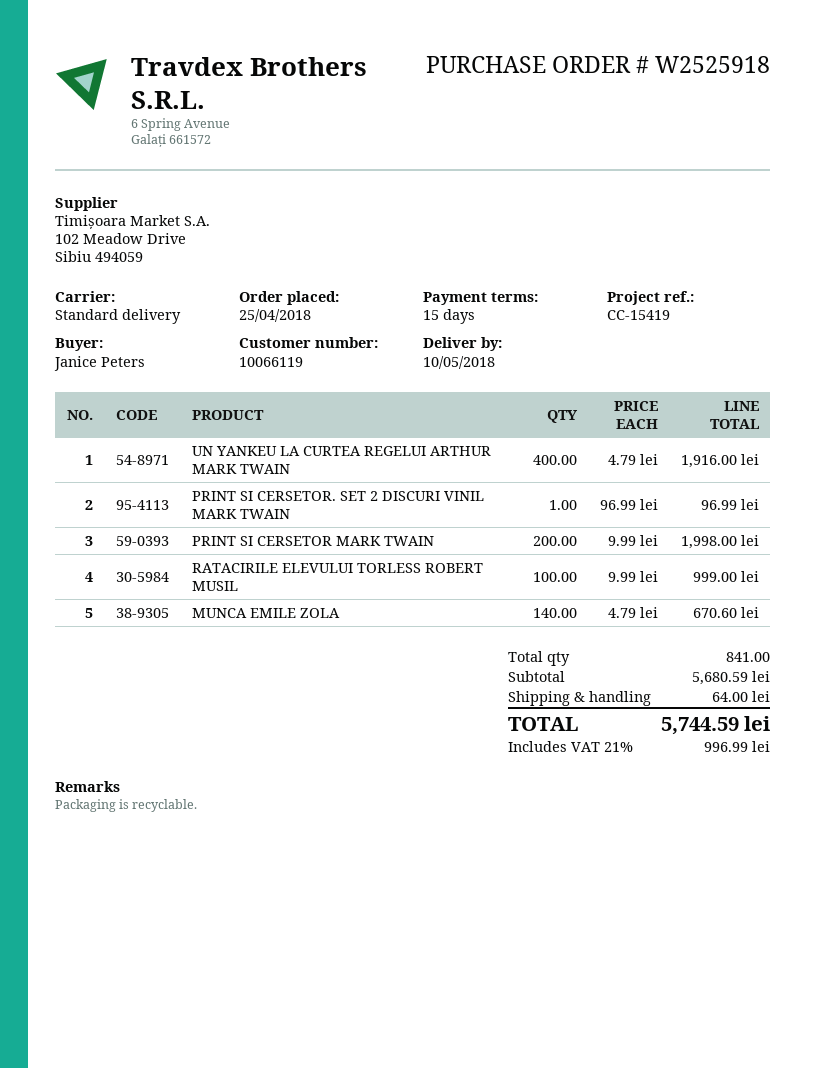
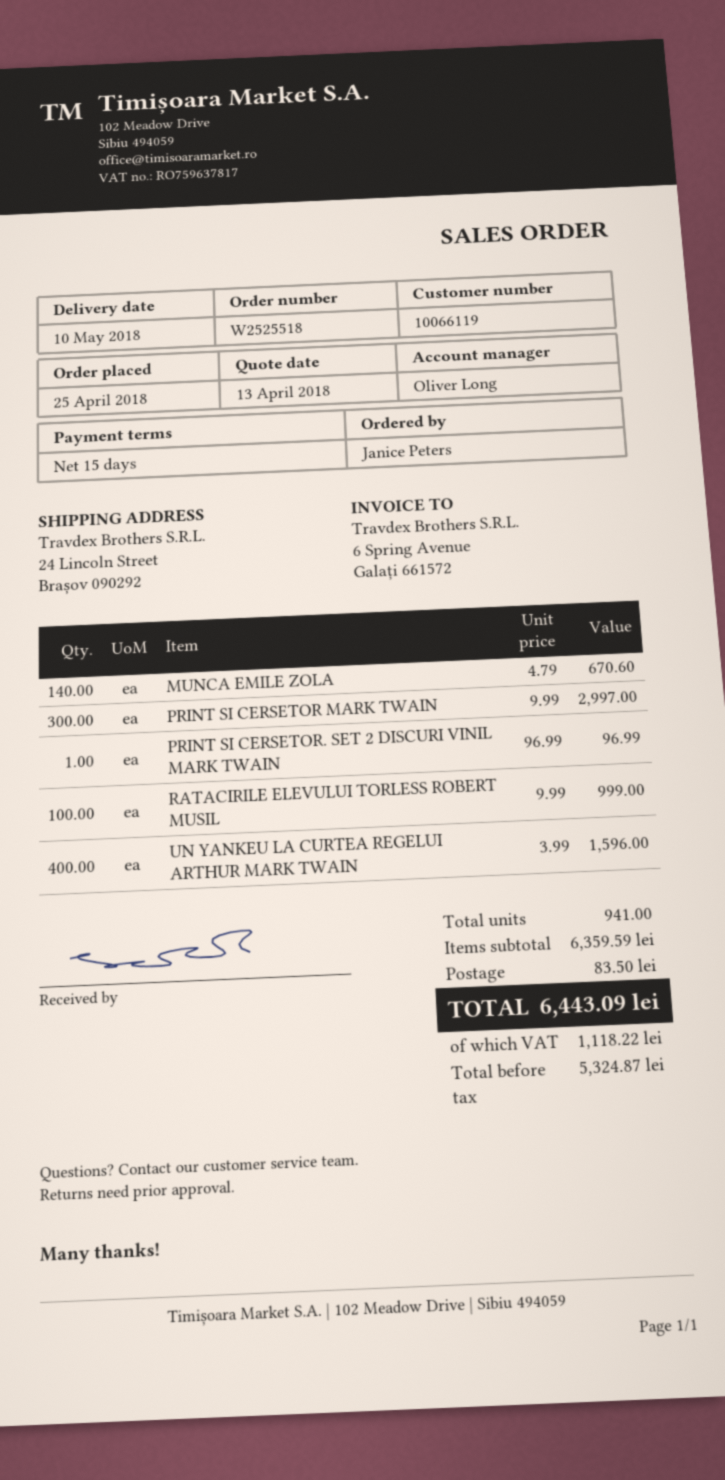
order number: W2525918 -> W2525518
UN YANKEU LA CURTEA REGELUI ARTHUR MARK TWAIN: 400 x 4.79 = 1916.00 -> 400 x 3.99 = 1596.00
PRINT SI CERSETOR MARK TWAIN: 200 x 9.99 = 1998.00 -> 300 x 9.99 = 2997.00
total quantity: 841 -> 941
subtotal: 5680.59 -> 6359.59
shipping: 64.00 -> 83.50
tax: 996.99 -> 1118.22
total: 5744.59 -> 6443.09

